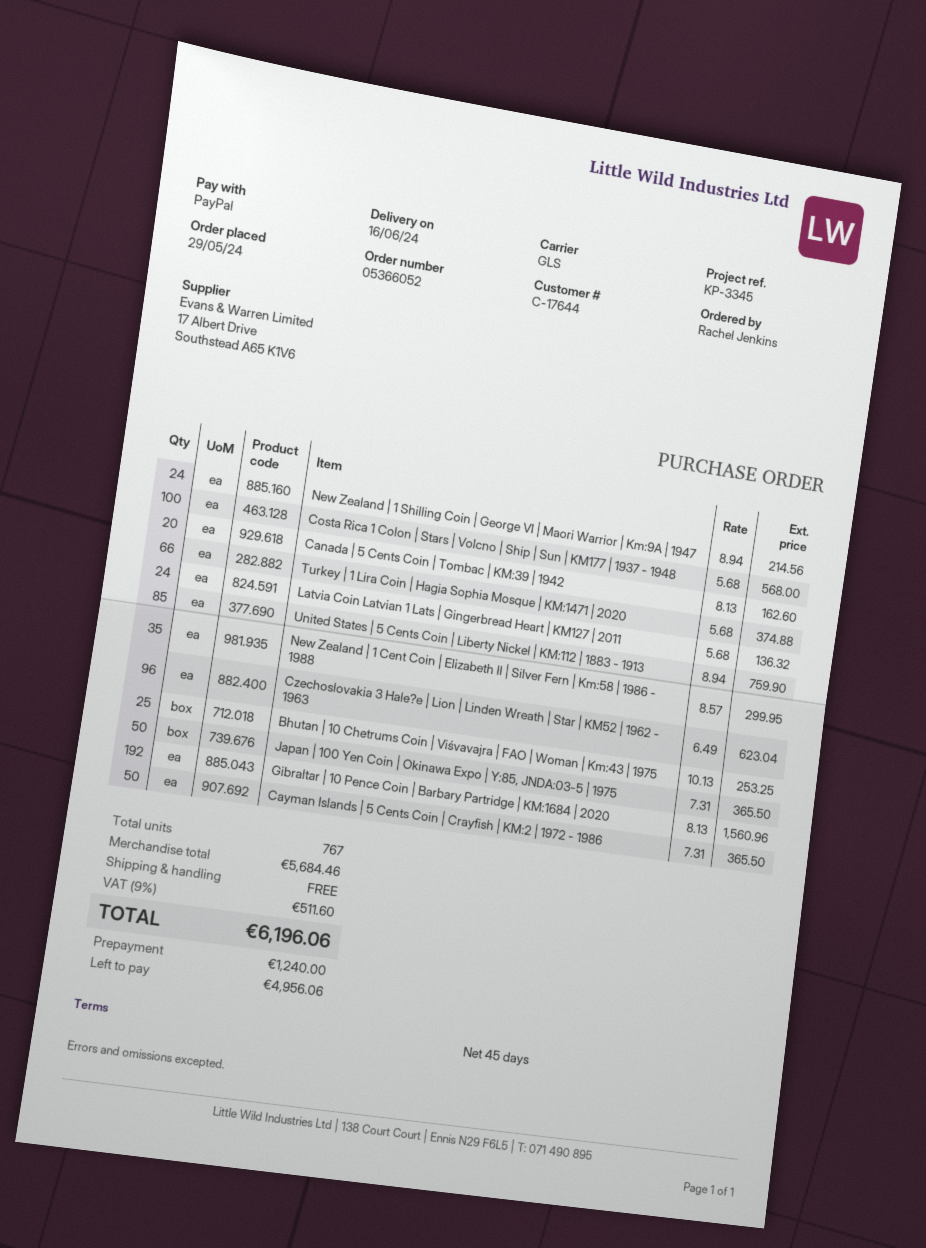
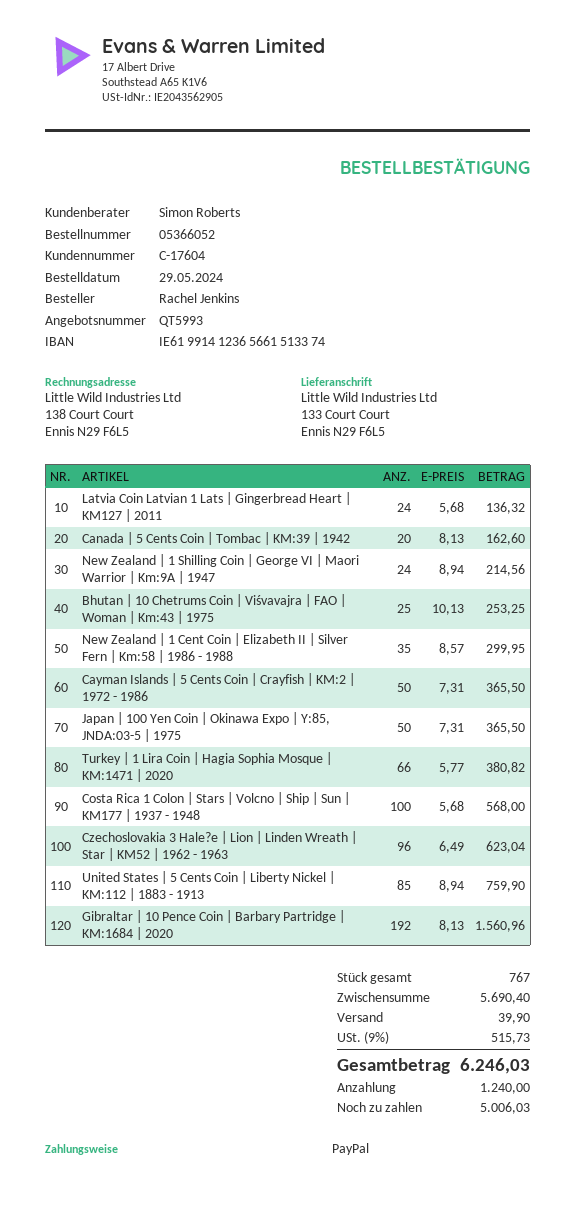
customer number: C-17644 -> C-17604
Turkey | 1 Lira Coin | Hagia Sophia Mosque | KM:1471 | 2020: 66 x 5.68 = 374.88 -> 66 x 5.77 = 380.82
subtotal: 5684.46 -> 5690.40
shipping: 0.00 -> 39.90
tax: 9% = 511.60 -> 9% = 515.73
total: 6196.06 -> 6246.03
balance: 4956.06 -> 5006.03

